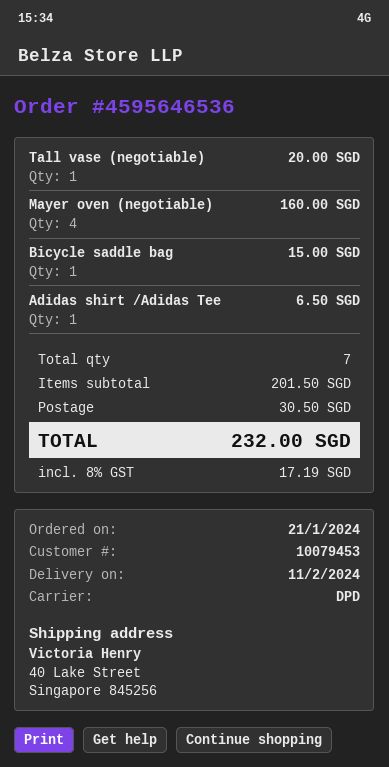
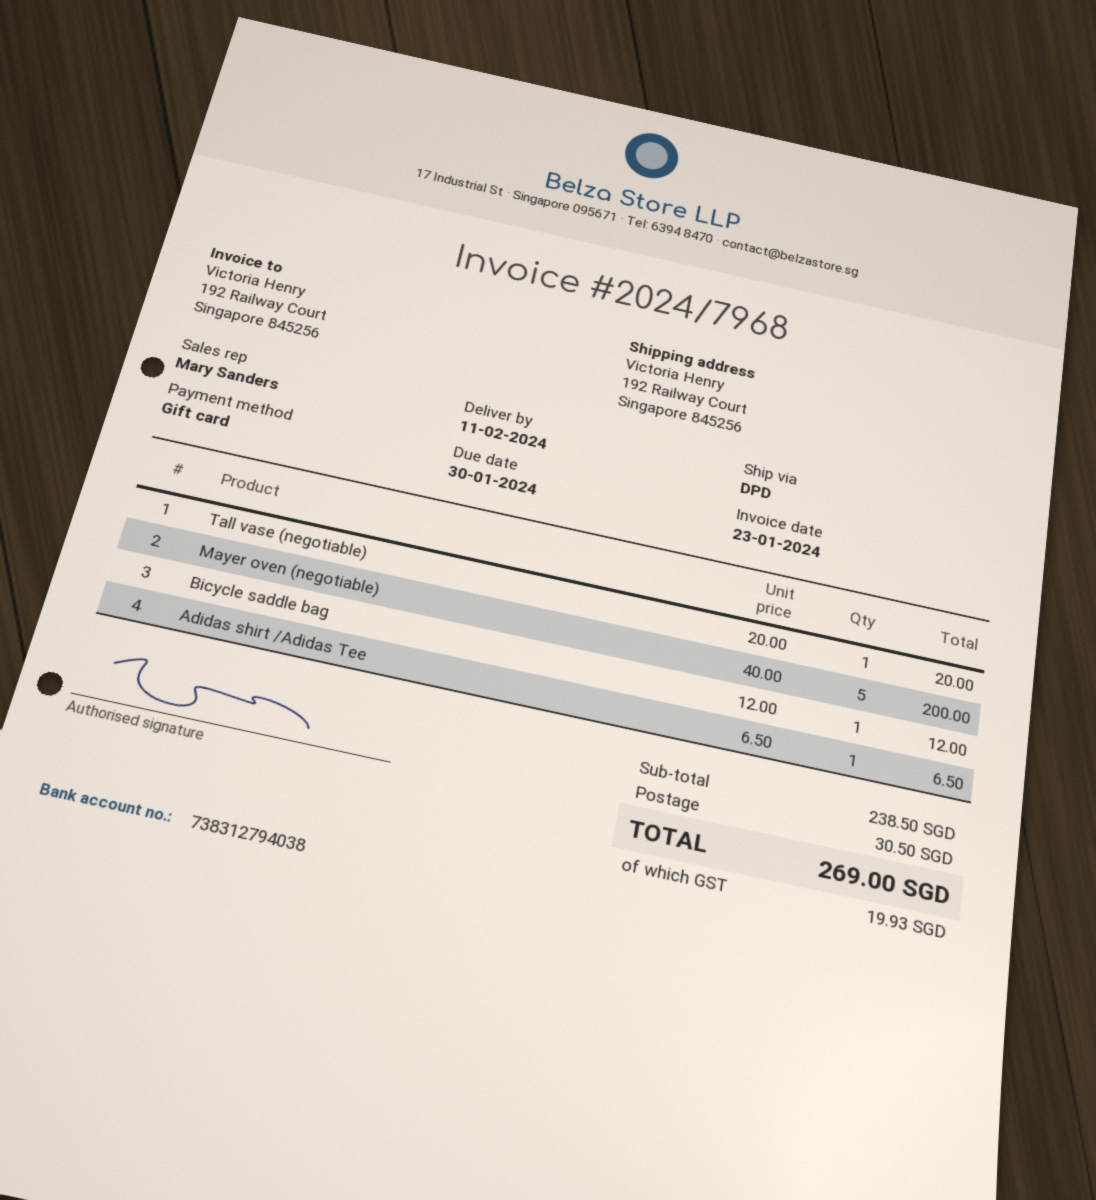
ship to: 40 Lake Street, Singapore 845256 -> 192 Railway Court, Singapore 845256
Mayer oven (negotiable): 4 for 160.00 -> 5 for 200.00
Bicycle saddle bag: 1 for 15.00 -> 1 for 12.00
subtotal: 201.50 -> 238.50
tax: 17.19 -> 19.93
total: 232.00 -> 269.00

